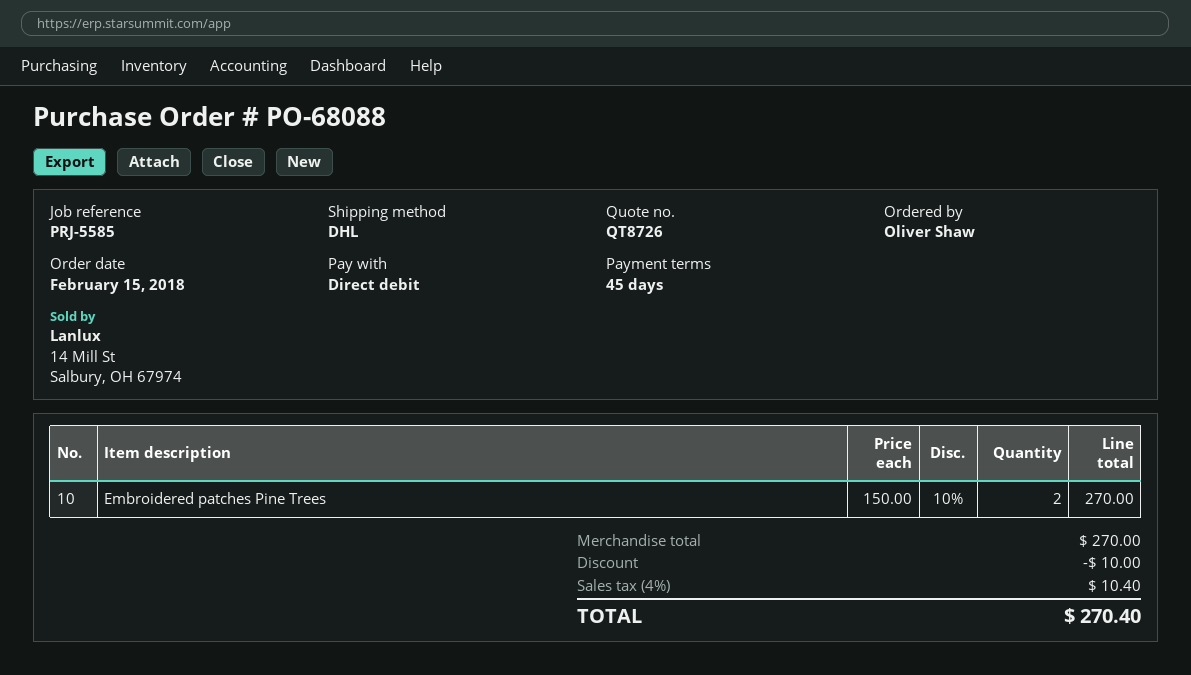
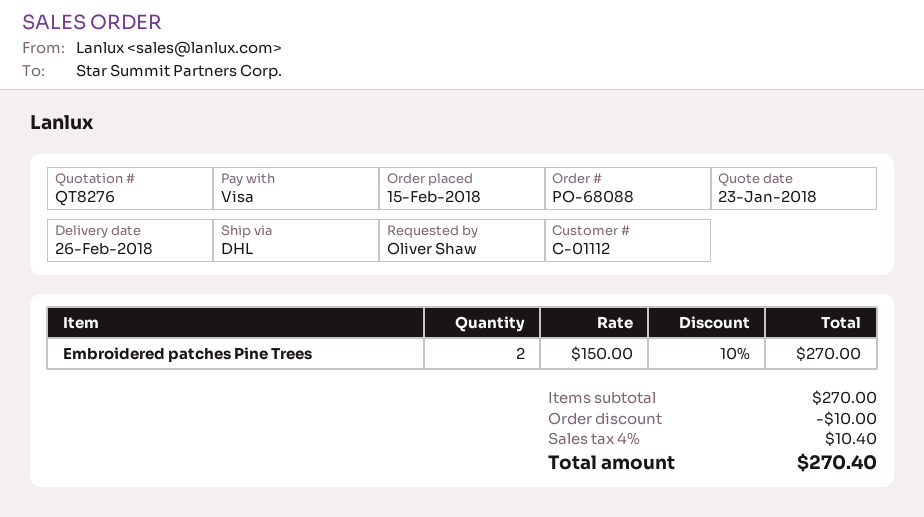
quote number: QT8726 -> QT8276
payment method: direct debit -> Visa

